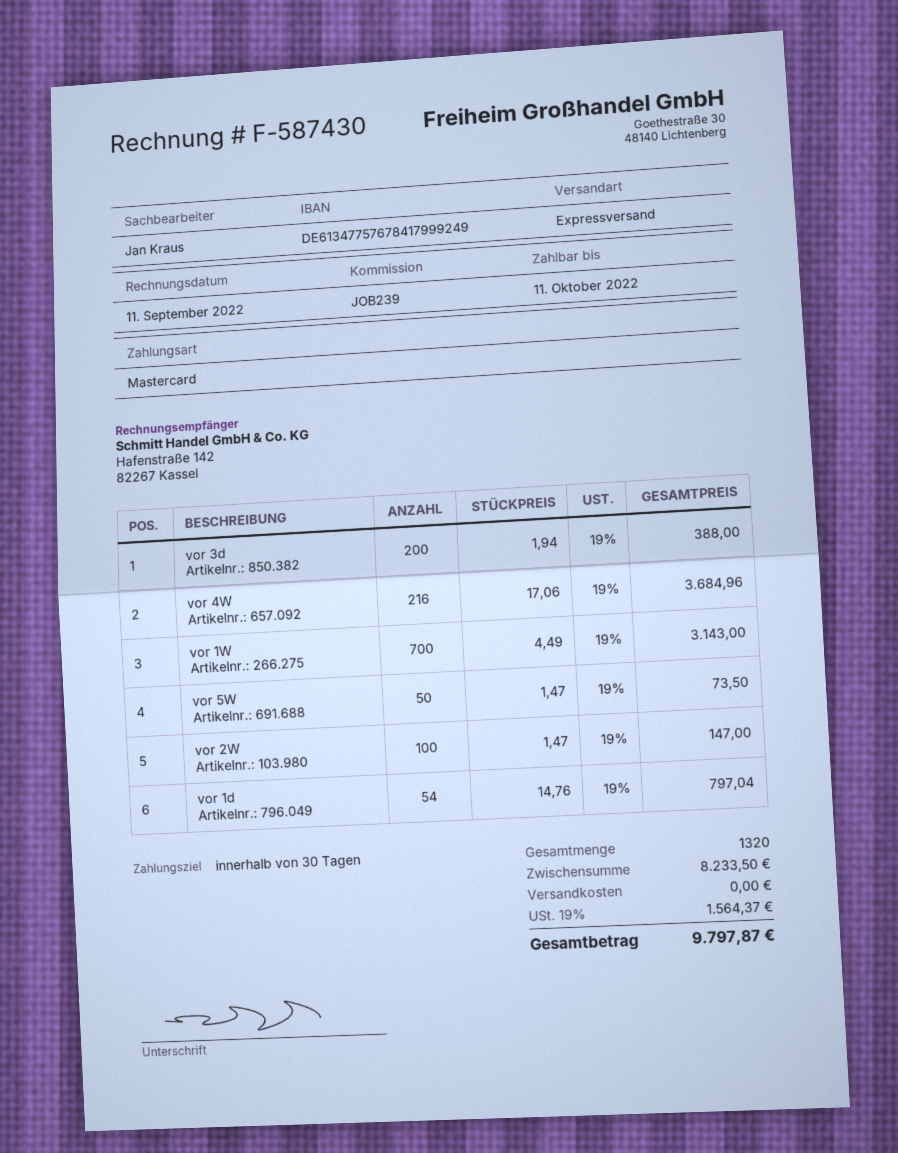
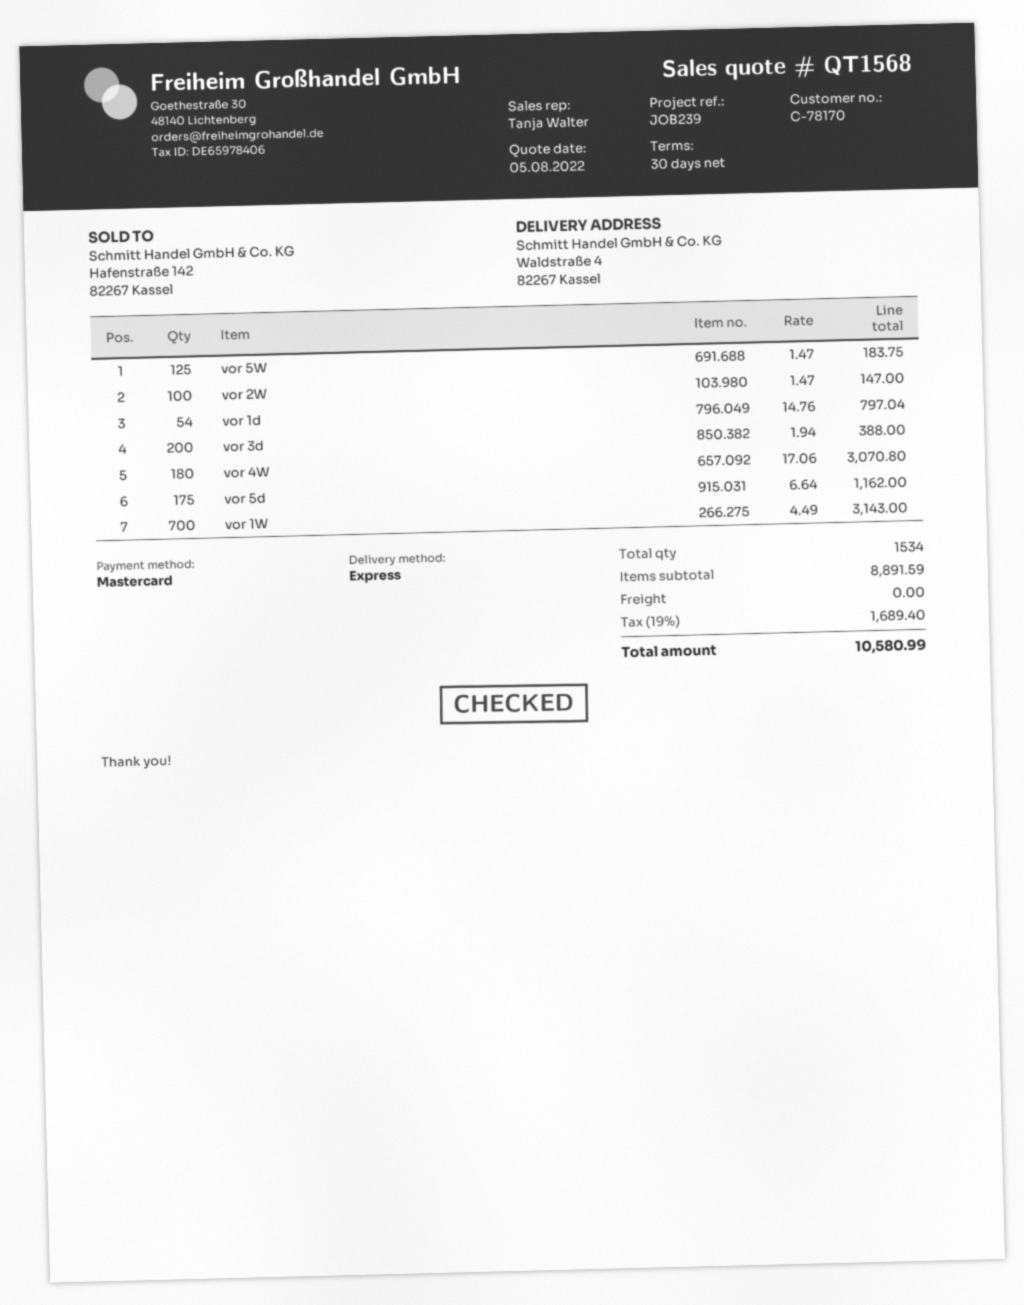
sales rep: Jan Kraus -> Tanja Walter
vor 4W: 216 x 17.06 = 3684.96 -> 180 x 17.06 = 3070.80
vor 5W: 50 x 1.47 = 73.50 -> 125 x 1.47 = 183.75
vor 5d: none -> 175 x 6.64 = 1162.00
total quantity: 1320 -> 1534
subtotal: 8233.50 -> 8891.59
tax: 19% = 1564.37 -> 19% = 1689.40
total: 9797.87 -> 10580.99

